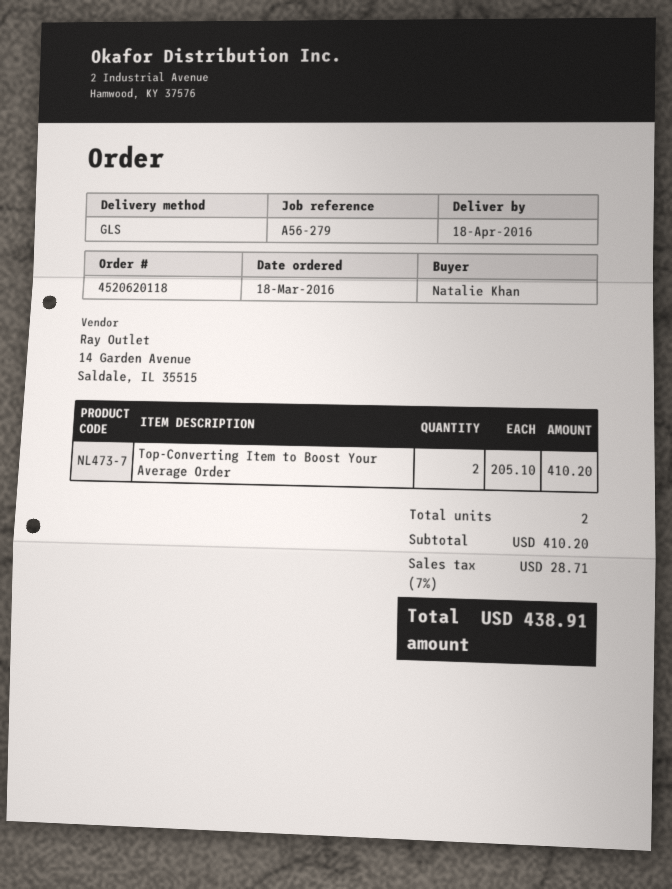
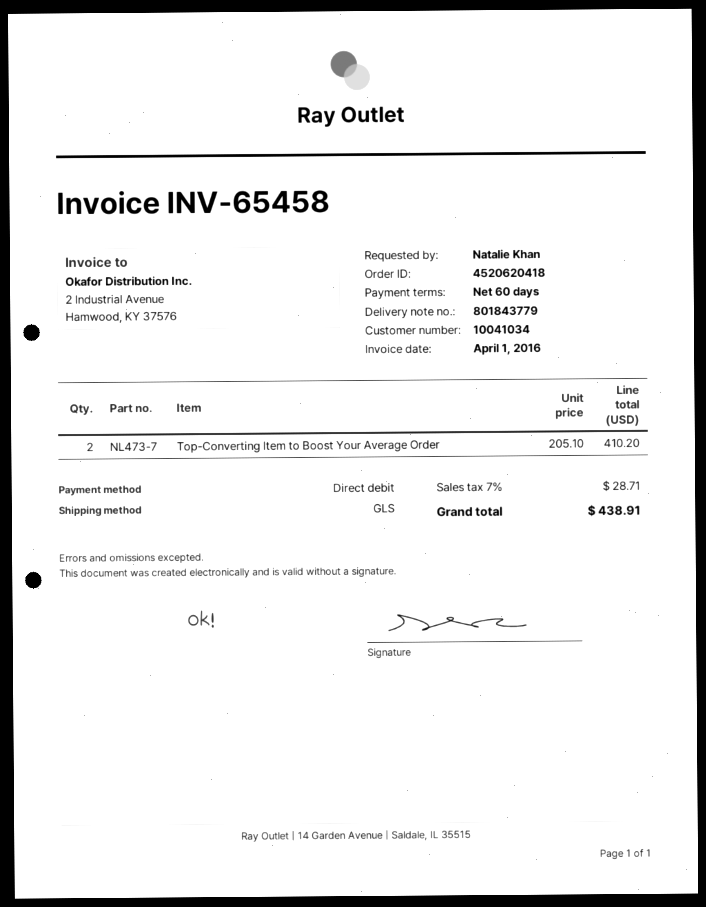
order number: 4520620118 -> 4520620418

